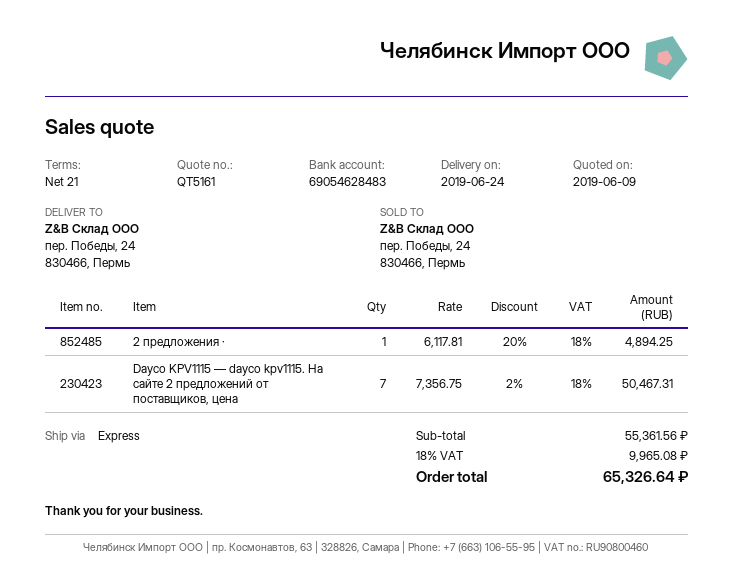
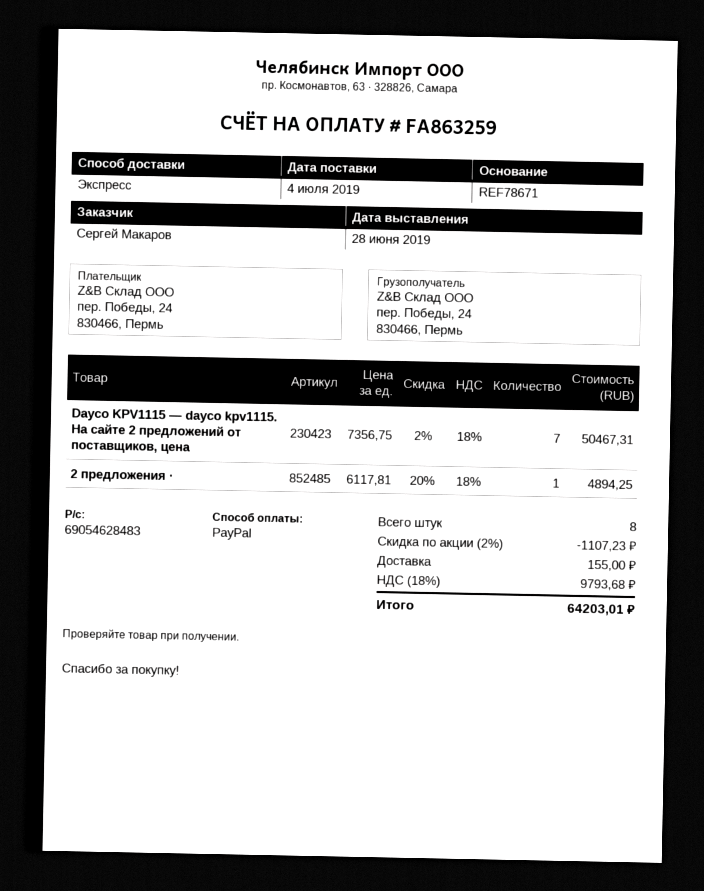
delivery date: 2019-06-24 -> 2019-07-04
discount: none -> 2% = 1107.23
shipping: none -> 155.00
tax: 18% = 9965.08 -> 18% = 9793.68
total: 65326.64 -> 64203.01

